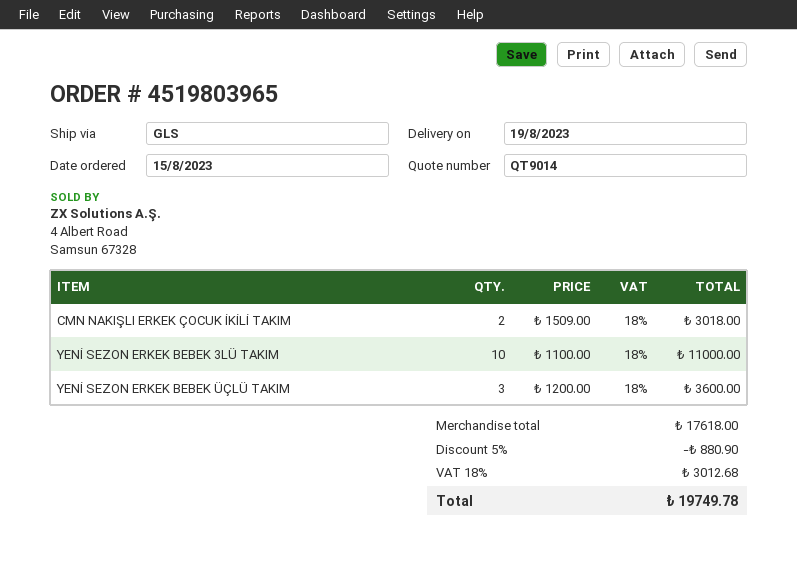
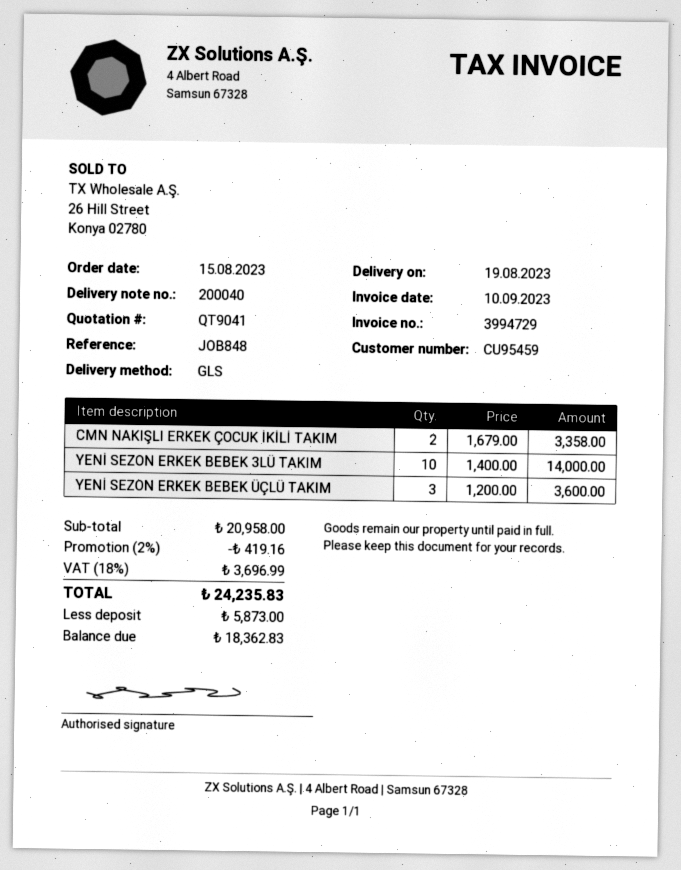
quote number: QT9014 -> QT9041
CMN NAKIŞLI ERKEK ÇOCUK İKİLİ TAKIM: 2 x 1509.00 = 3018.00 -> 2 x 1679.00 = 3358.00
YENİ SEZON ERKEK BEBEK 3LÜ TAKIM: 10 x 1100.00 = 11000.00 -> 10 x 1400.00 = 14000.00
subtotal: 17618.00 -> 20958.00
discount: 5% = 880.90 -> 2% = 419.16
tax: 18% = 3012.68 -> 18% = 3696.99
total: 19749.78 -> 24235.83

